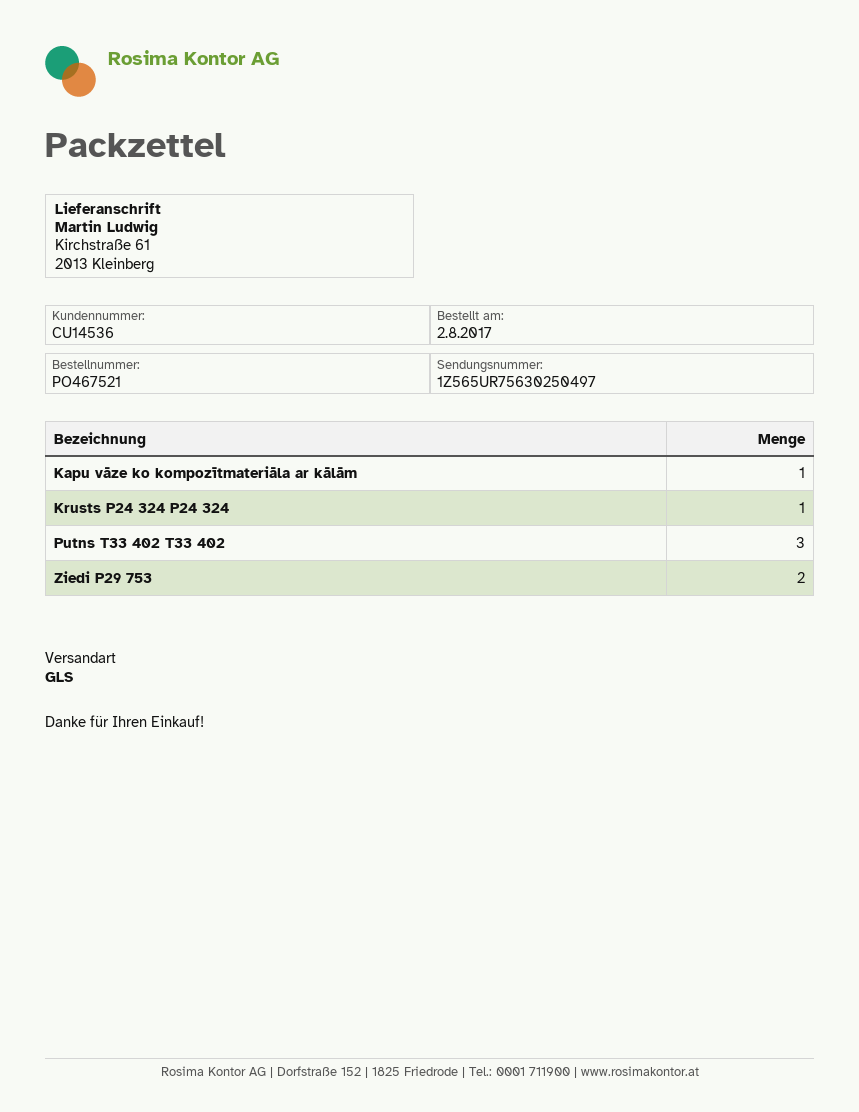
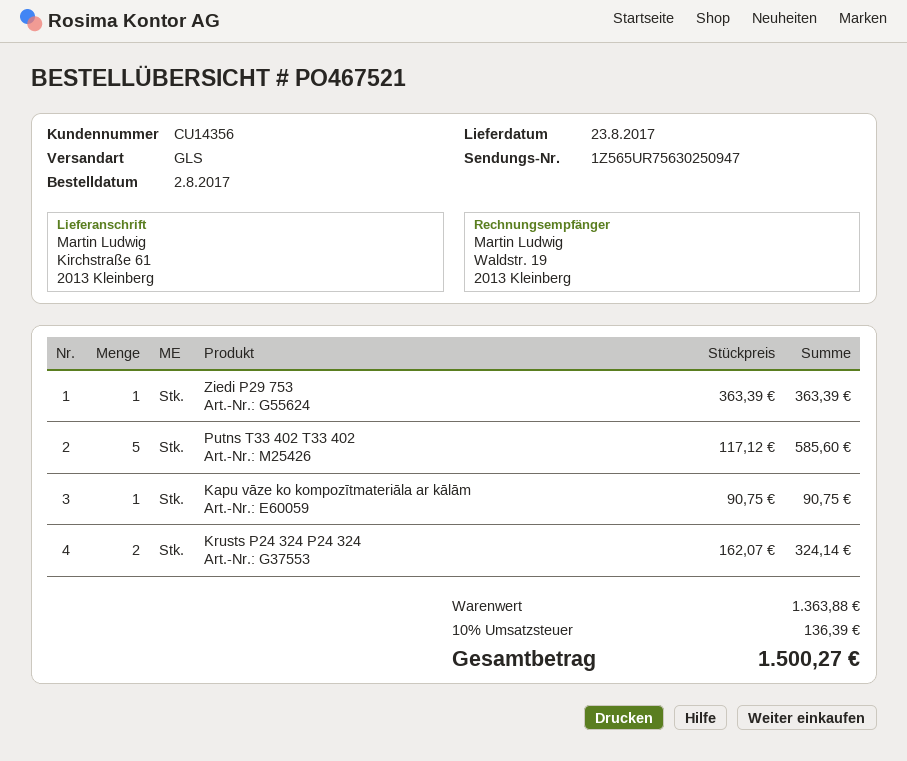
customer number: CU14536 -> CU14356
tracking number: 1Z565UR75630250497 -> 1Z565UR75630250947
Krusts P24 324 P24 324: 1 -> 2
Putns T33 402 T33 402: 3 -> 5
Ziedi P29 753: 2 -> 1

